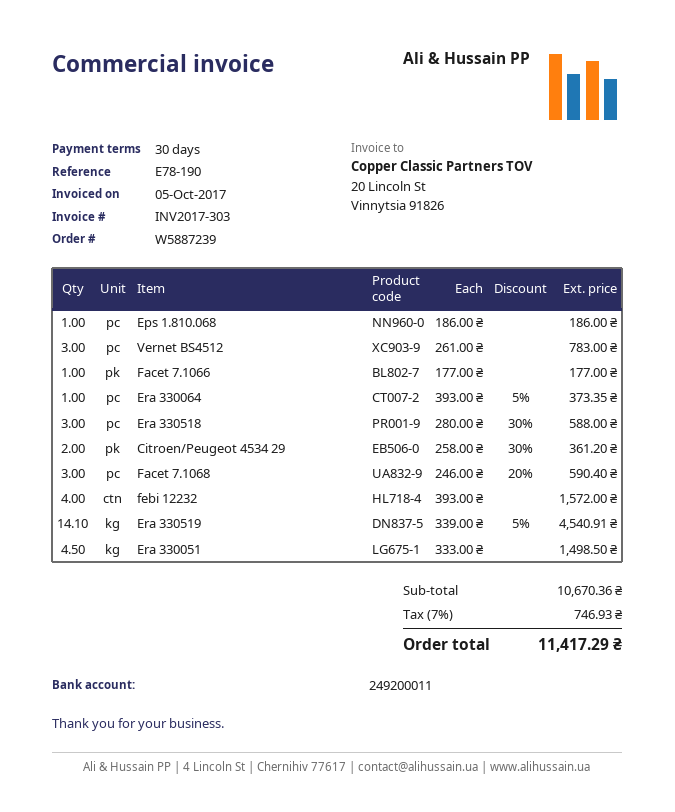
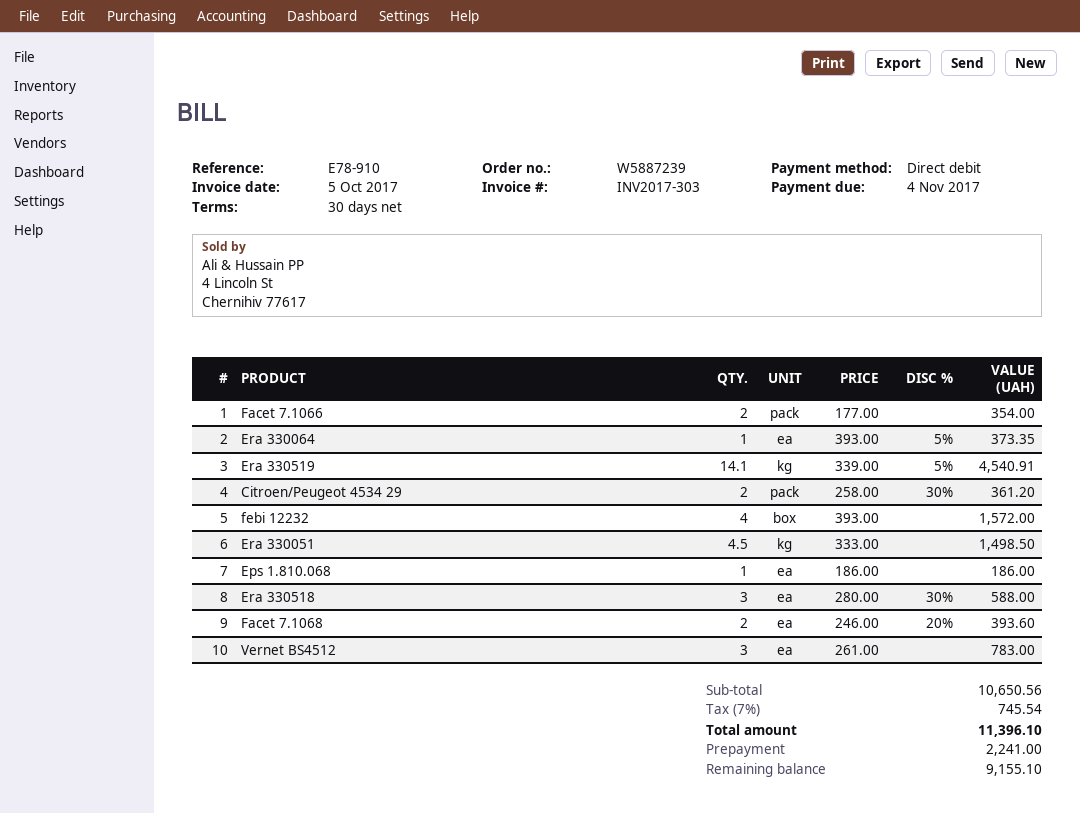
reference: E78-190 -> E78-910
Facet 7.1066: 1 x 177.00 = 177.00 -> 2 x 177.00 = 354.00
Facet 7.1068: 3 x 246.00 - 20% = 590.40 -> 2 x 246.00 - 20% = 393.60
subtotal: 10670.36 -> 10650.56
tax: 7% = 746.93 -> 7% = 745.54
total: 11417.29 -> 11396.10

